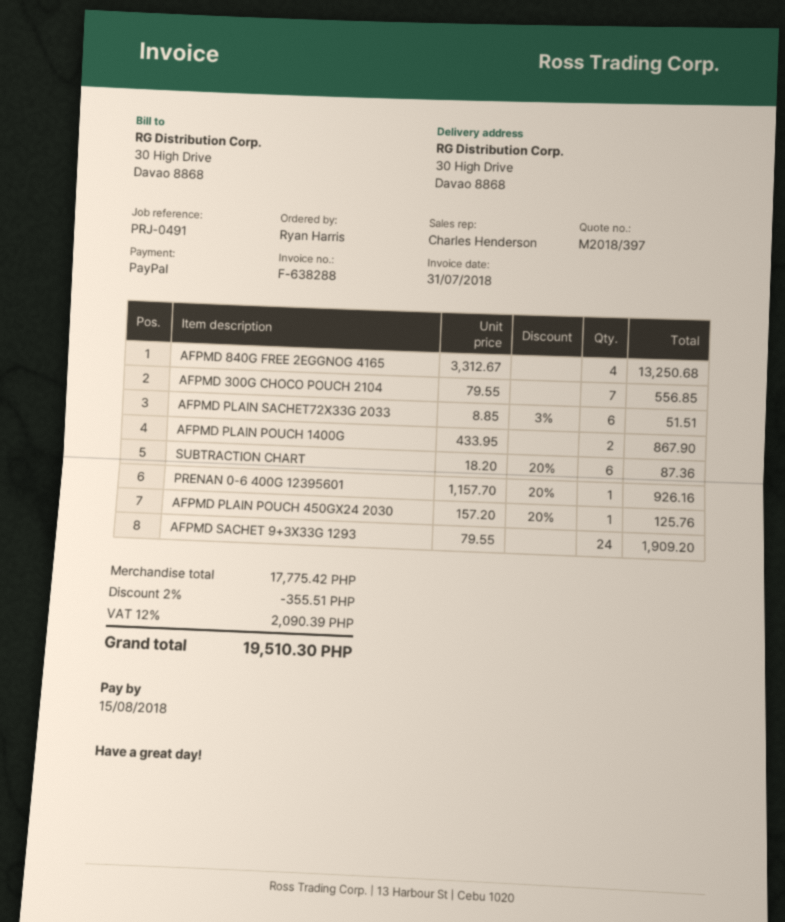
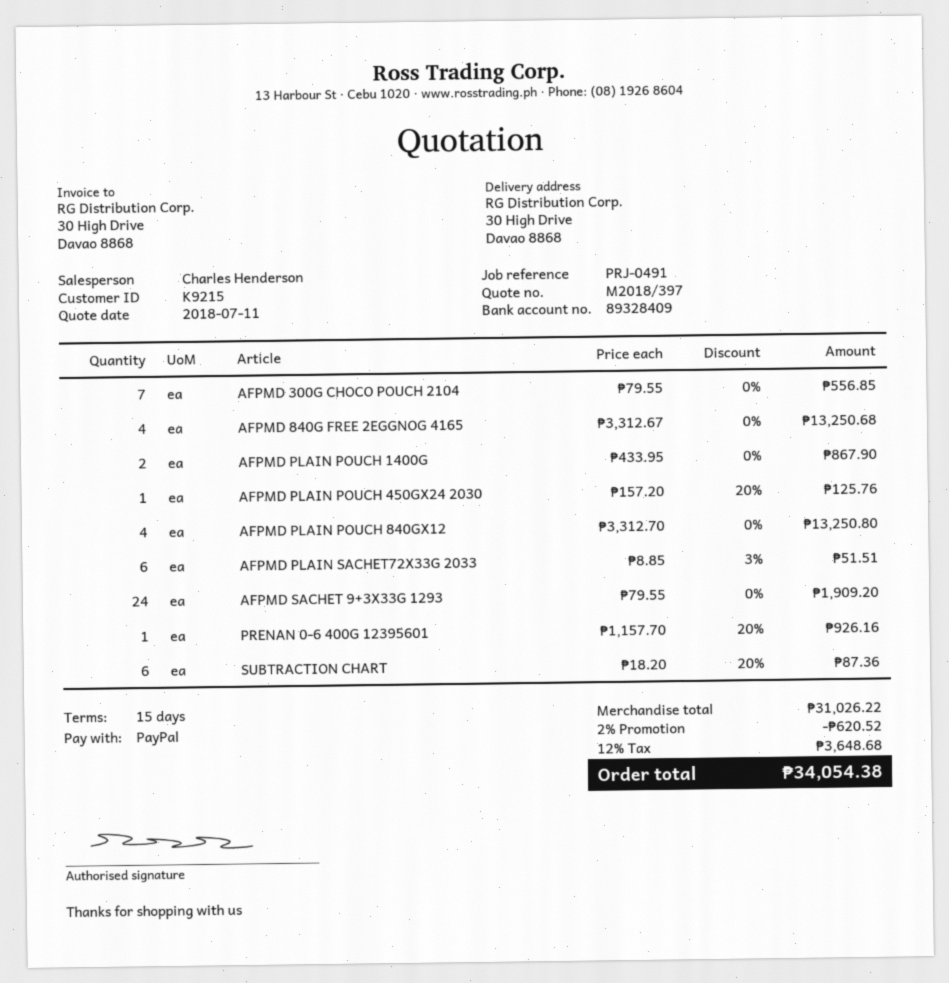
AFPMD PLAIN POUCH 840GX12: none -> 4 x 3312.70 = 13250.80
subtotal: 17775.42 -> 31026.22
discount: 2% = 355.51 -> 2% = 620.52
tax: 12% = 2090.39 -> 12% = 3648.68
total: 19510.30 -> 34054.38

